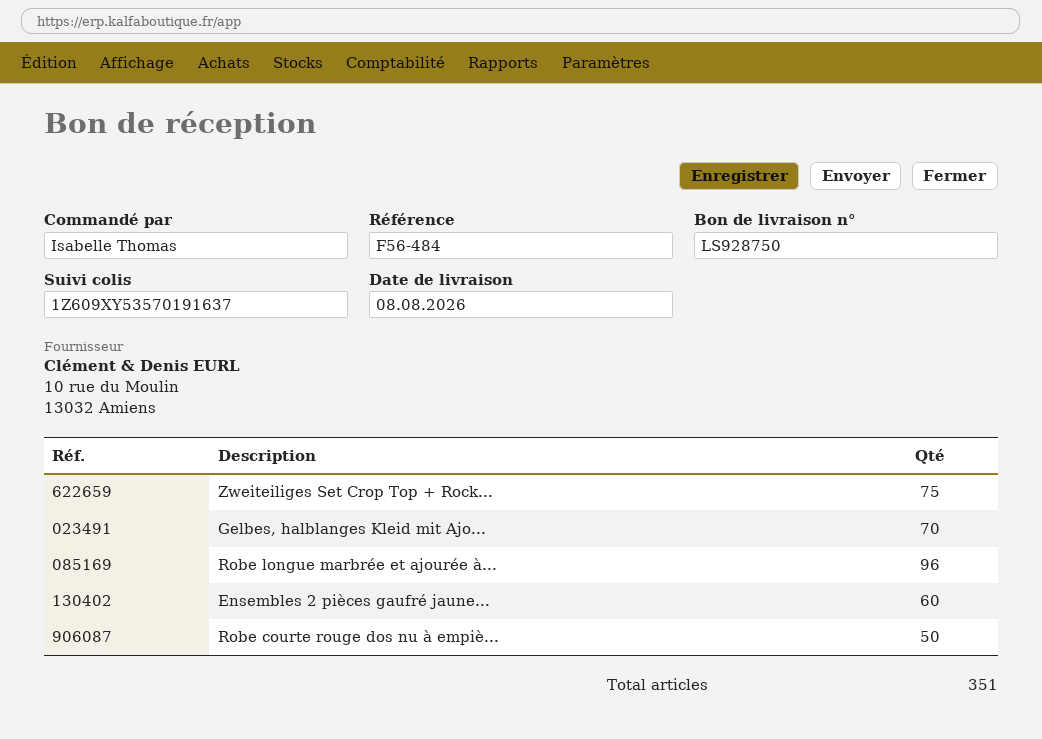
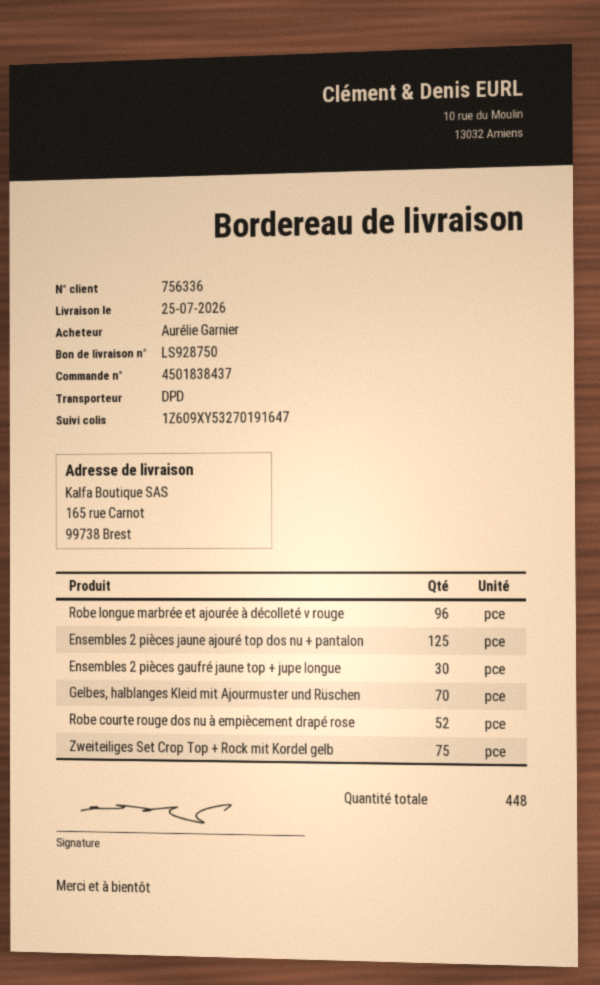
delivery date: 2026-08-08 -> 2026-07-25
ordered by: Isabelle Thomas -> Aurélie Garnier
tracking number: 1Z609XY53570191637 -> 1Z609XY53270191647
Ensembles 2 pièces gaufré jaune...: 60 -> 30
Robe courte rouge dos nu à empiè...: 50 -> 52
Ensembles 2 pièces jaune ajouré top dos nu + pantalon: none -> 125
total quantity: 351 -> 448

